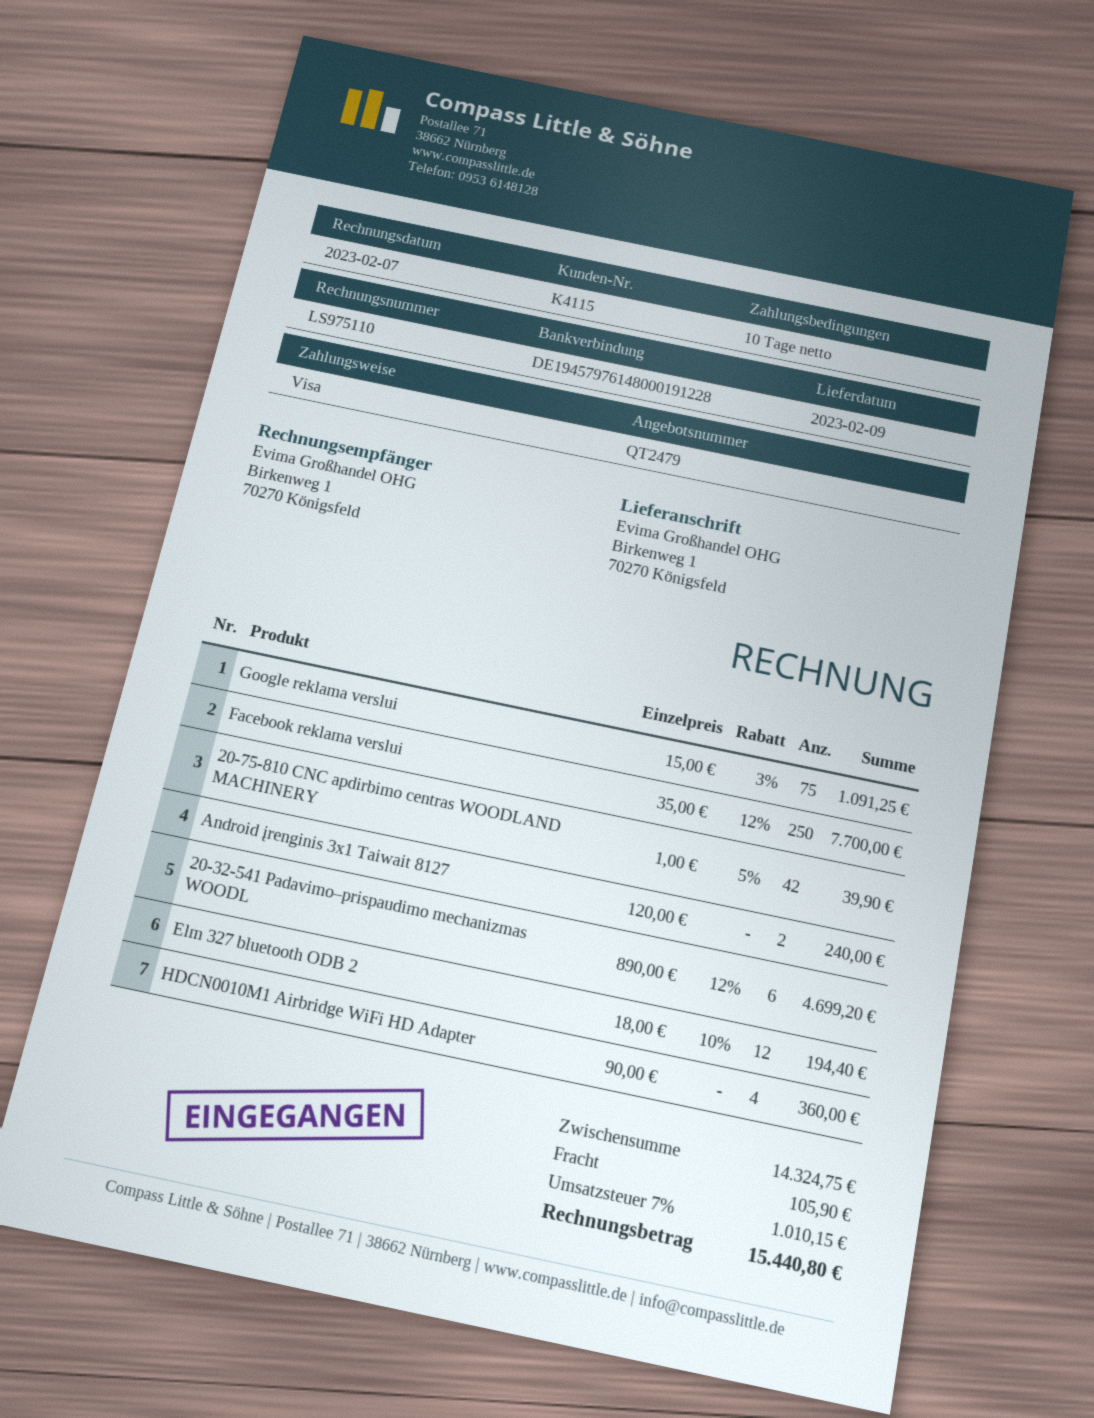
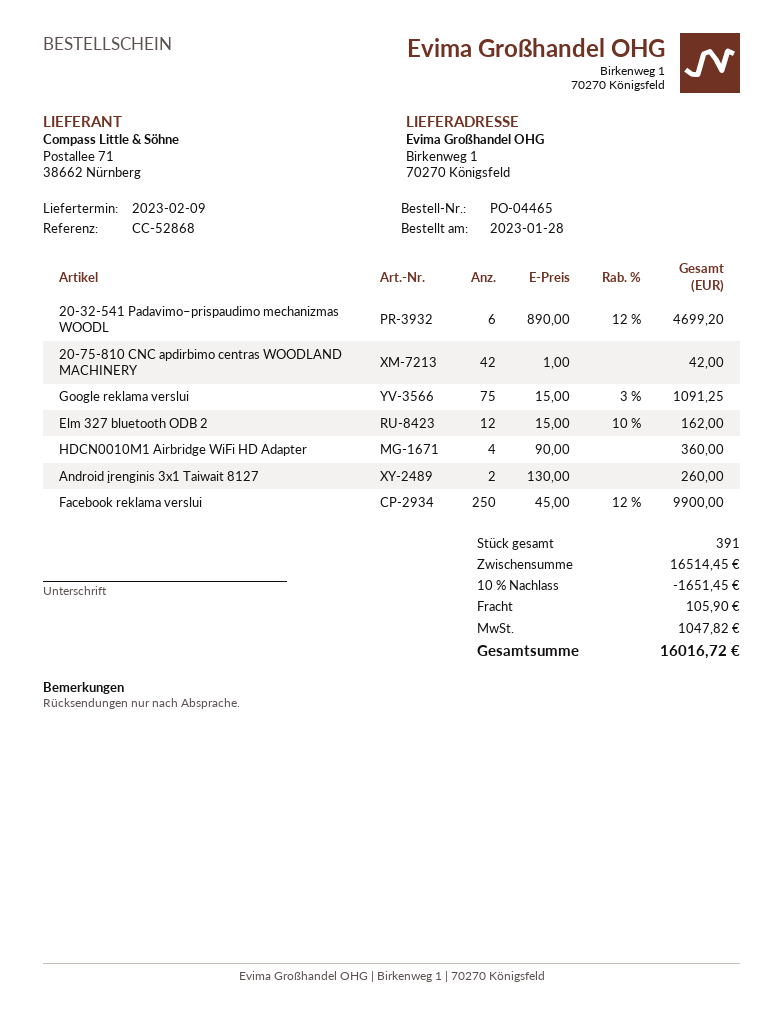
Facebook reklama verslui: 250 x 35.00 - 12% = 7700.00 -> 250 x 45.00 - 12% = 9900.00
20-75-810 CNC apdirbimo centras WOODLAND MACHINERY: 42 x 1.00 - 5% = 39.90 -> 42 x 1.00 = 42.00
Android įrenginis 3x1 Taiwait 8127: 2 x 120.00 = 240.00 -> 2 x 130.00 = 260.00
Elm 327 bluetooth ODB 2: 12 x 18.00 - 10% = 194.40 -> 12 x 15.00 - 10% = 162.00
subtotal: 14324.75 -> 16514.45
discount: none -> 10% = 1651.45
tax: 1010.15 -> 1047.82
total: 15440.80 -> 16016.72

